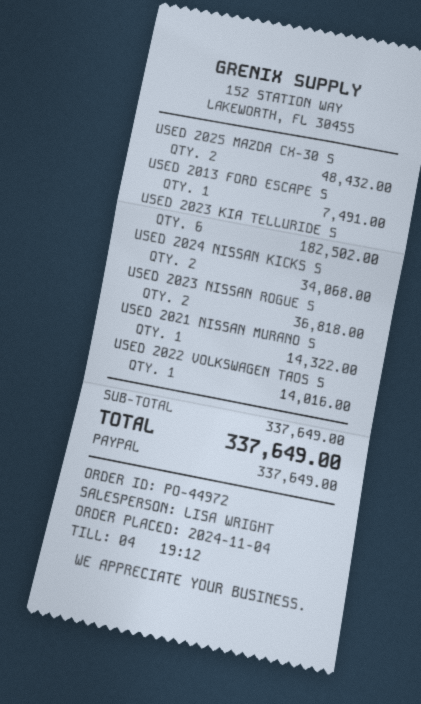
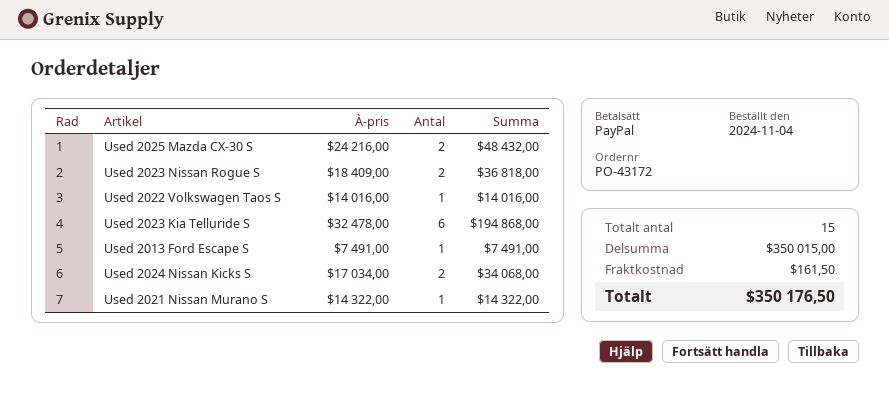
order number: PO-44972 -> PO-43172
USED 2023 KIA TELLURIDE S: 6 for 182502.00 -> 6 for 194868.00
subtotal: 337649.00 -> 350015.00
shipping: none -> 161.50
total: 337649.00 -> 350176.50

